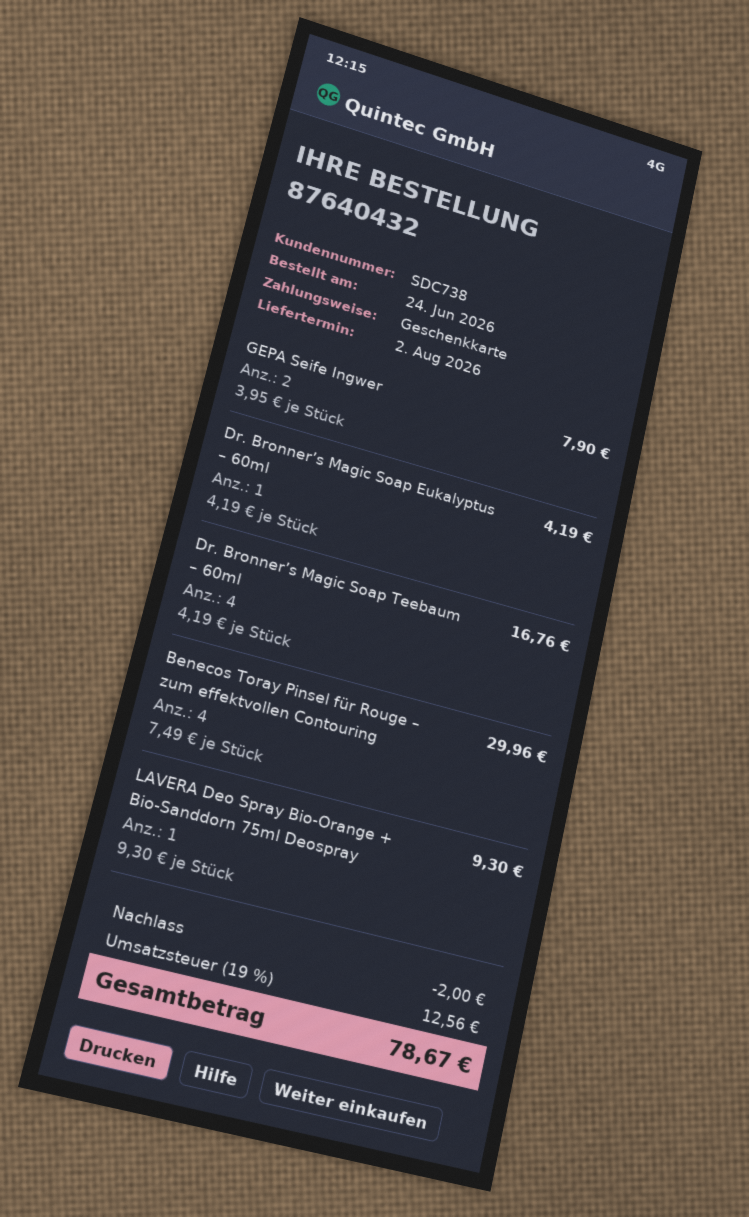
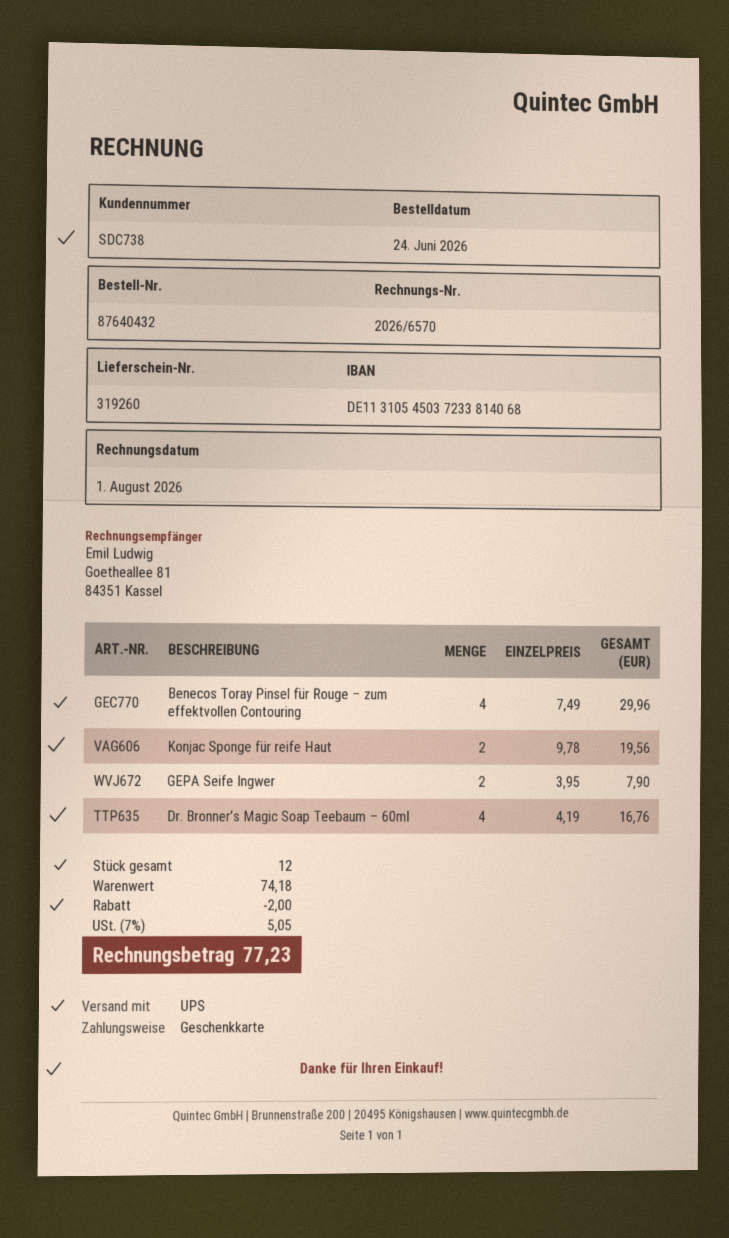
Dr. Bronner’s Magic Soap Eukalyptus – 60ml: 1 x 4.19 = 4.19 -> none
LAVERA Deo Spray Bio-Orange + Bio-Sanddorn 75ml Deospray: 1 x 9.30 = 9.30 -> none
Konjac Sponge für reife Haut: none -> 2 x 9.78 = 19.56
tax: 19% = 12.56 -> 7% = 5.05
total: 78.67 -> 77.23

